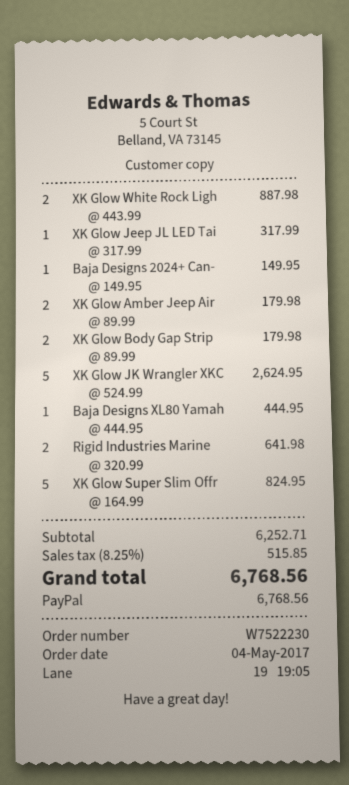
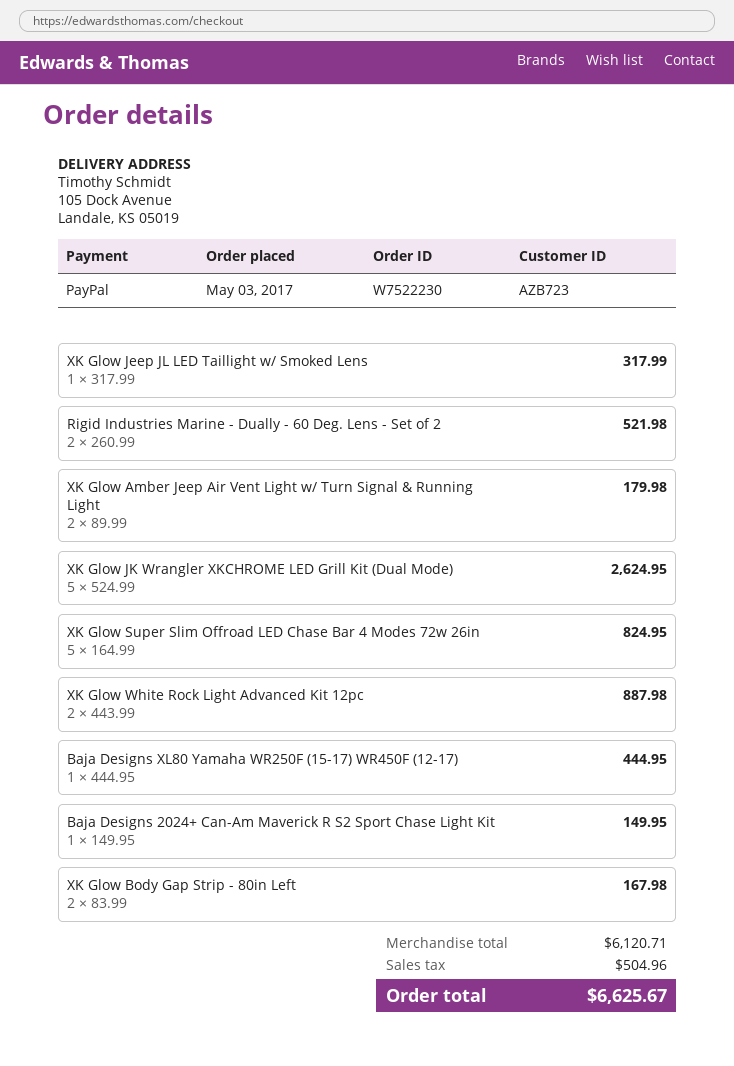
order date: 2017-05-04 -> 2017-05-03
XK Glow Body Gap Strip: 2 x 89.99 = 179.98 -> 2 x 83.99 = 167.98
Rigid Industries Marine: 2 x 320.99 = 641.98 -> 2 x 260.99 = 521.98
subtotal: 6252.71 -> 6120.71
tax: 515.85 -> 504.96
total: 6768.56 -> 6625.67

